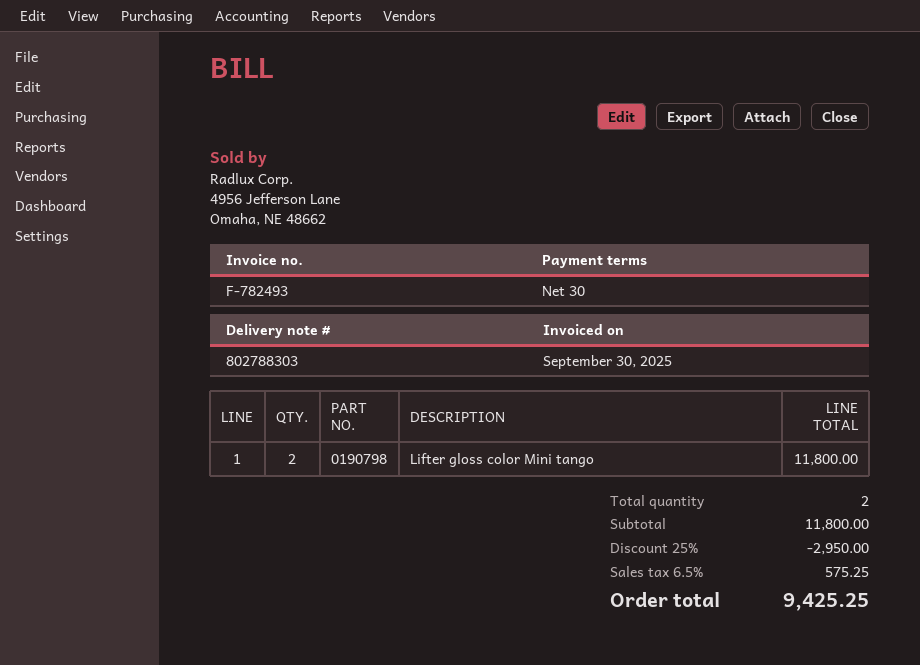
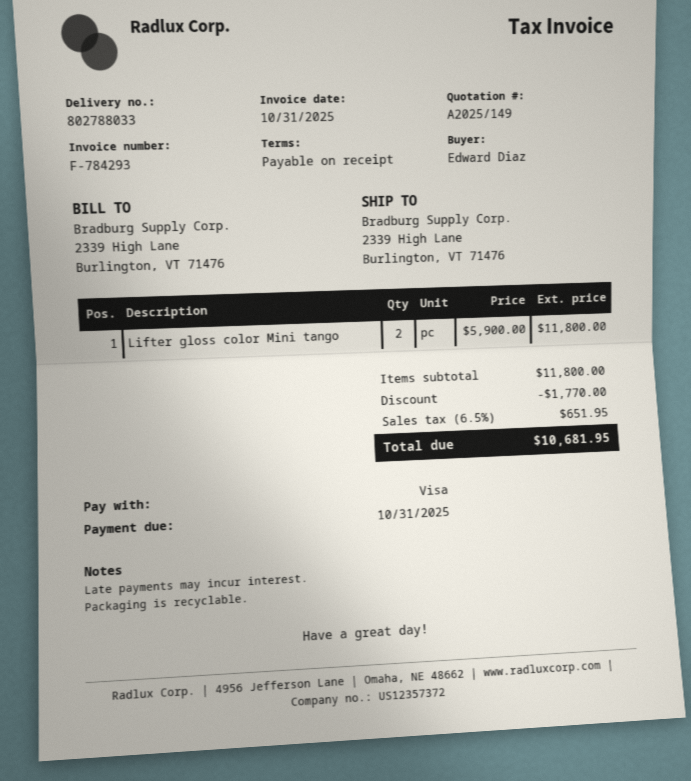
delivery note number: 802788303 -> 802788033
invoice number: F-782493 -> F-784293
invoice date: 2025-09-30 -> 2025-10-31
payment terms: 30 days -> on receipt
discount: 2950.00 -> 1770.00
tax: 6.5% = 575.25 -> 6.5% = 651.95
total: 9425.25 -> 10681.95

